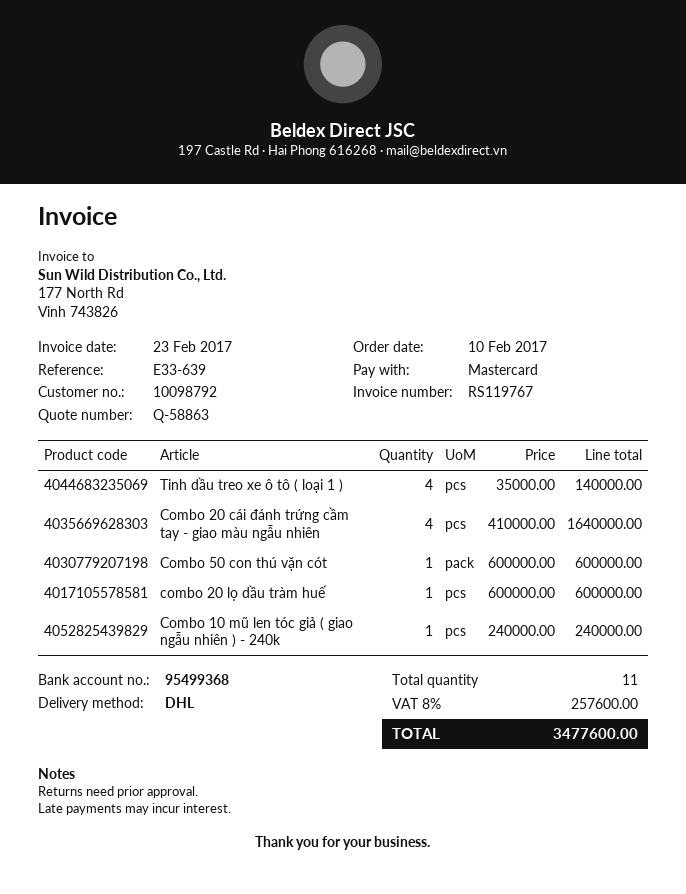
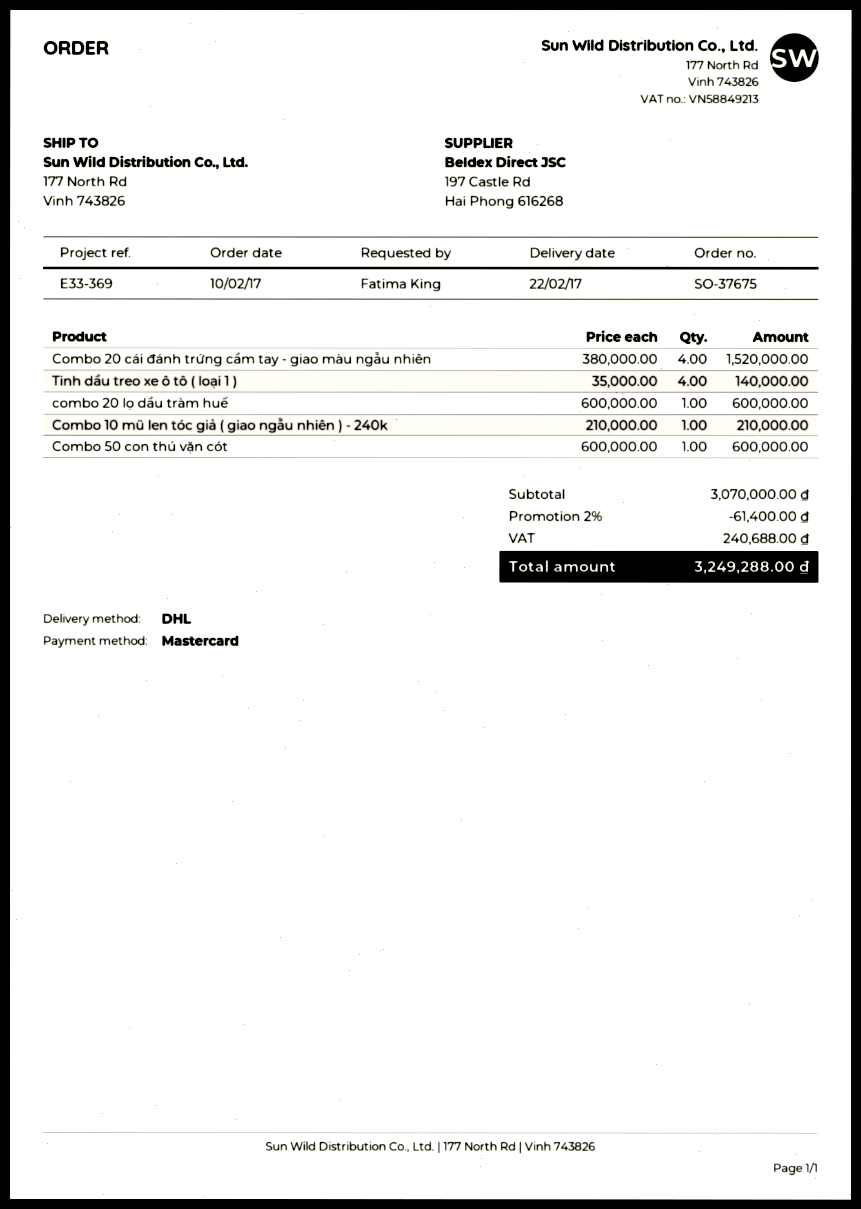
reference: E33-639 -> E33-369
Combo 20 cái đánh trứng cầm tay - giao màu ngẫu nhiên: 4 x 410000.00 = 1640000.00 -> 4 x 380000.00 = 1520000.00
Combo 10 mũ len tóc giả ( giao ngẫu nhiên ) - 240k: 1 x 240000.00 = 240000.00 -> 1 x 210000.00 = 210000.00
discount: none -> 2% = 61400.00
tax: 257600.00 -> 240688.00
total: 3477600.00 -> 3249288.00

